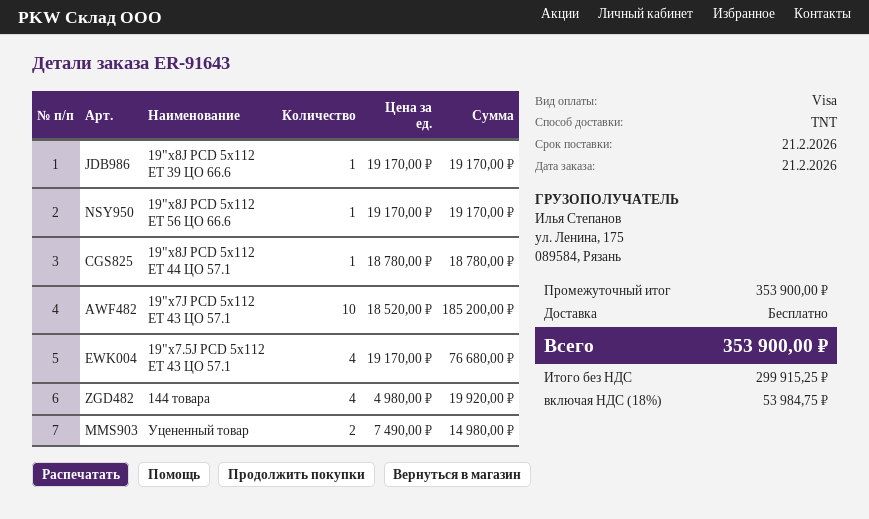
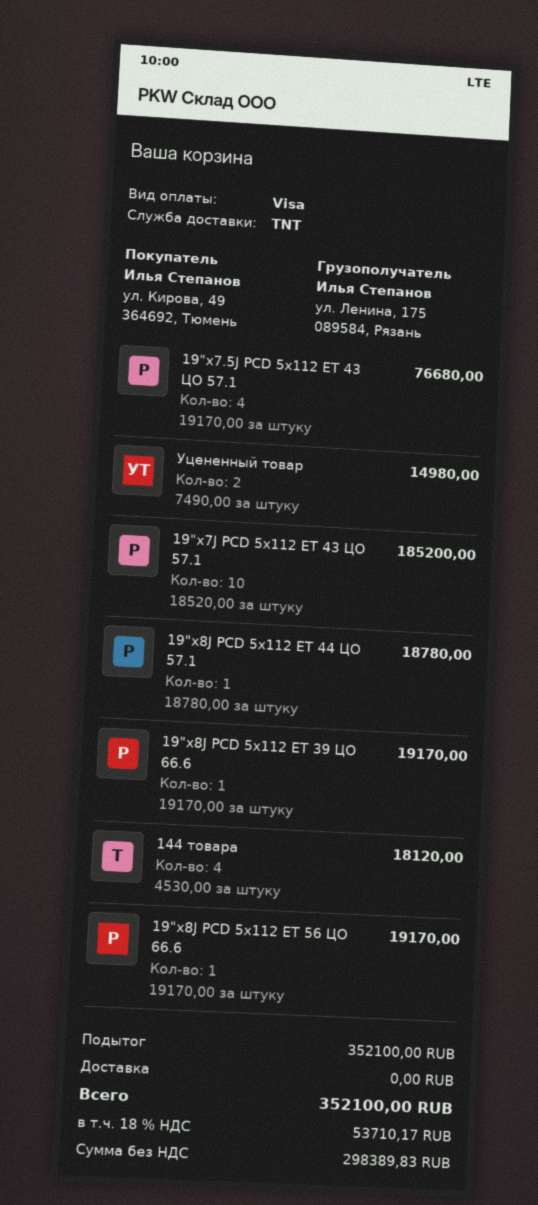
144 товара: 4 x 4980.00 = 19920.00 -> 4 x 4530.00 = 18120.00
subtotal: 353900.00 -> 352100.00
net: 299915.25 -> 298389.83
tax: 18% = 53984.75 -> 18% = 53710.17
total: 353900.00 -> 352100.00

